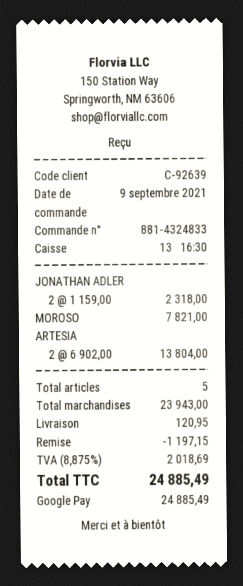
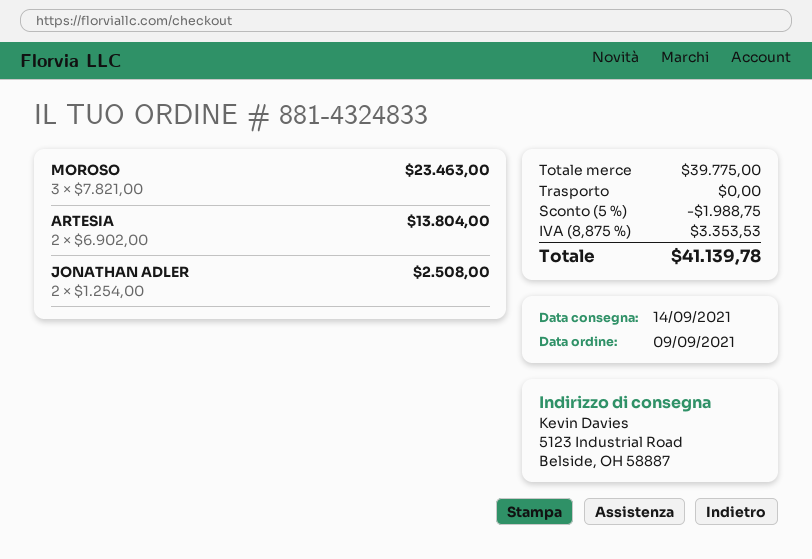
JONATHAN ADLER: 2 x 1159.00 = 2318.00 -> 2 x 1254.00 = 2508.00
MOROSO: 1 x 7821.00 = 7821.00 -> 3 x 7821.00 = 23463.00
subtotal: 23943.00 -> 39775.00
discount: 1197.15 -> 1988.75
shipping: 120.95 -> 0.00
tax: 8.875% = 2018.69 -> 8.875% = 3353.53
total: 24885.49 -> 41139.78

